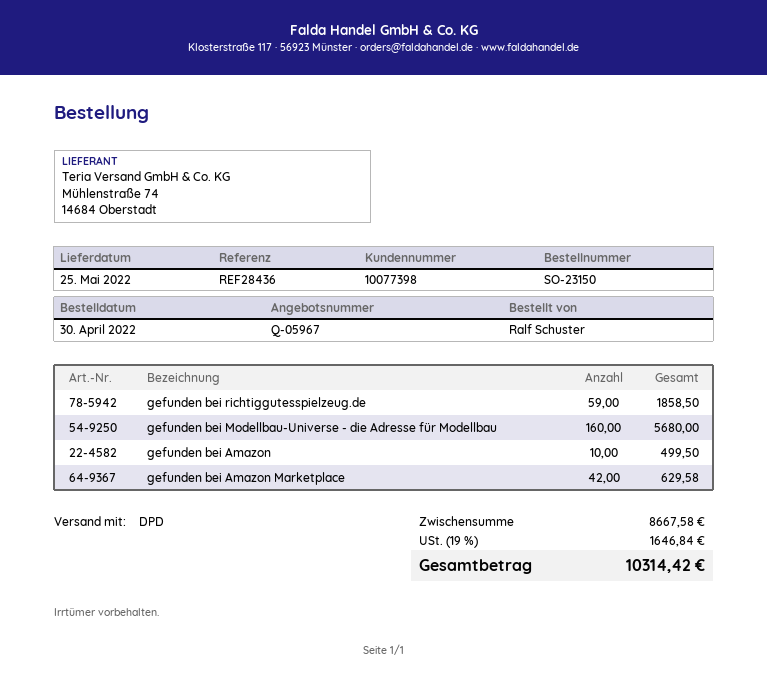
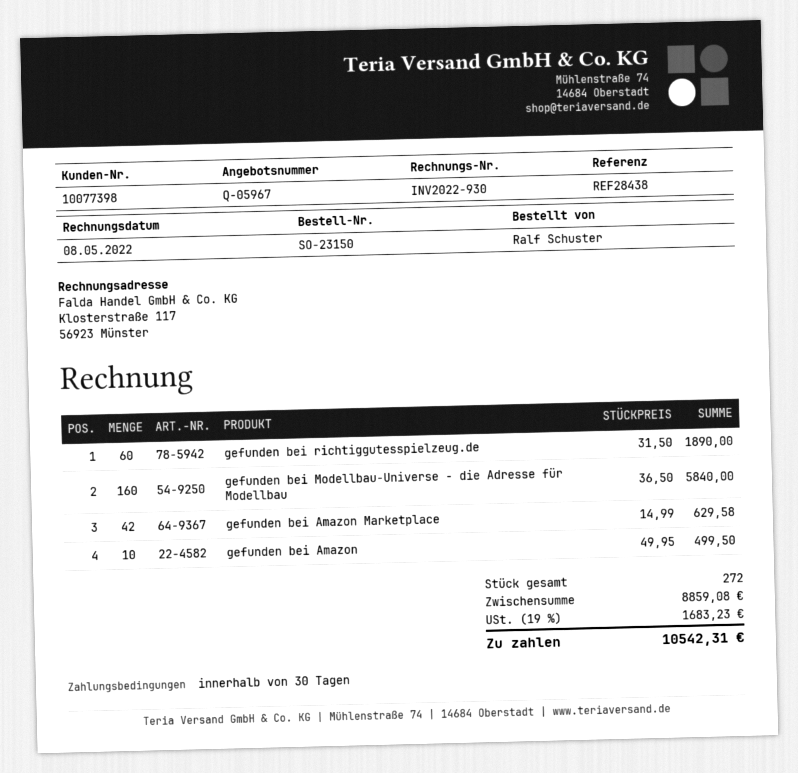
reference: REF28436 -> REF28438
gefunden bei richtiggutesspielzeug.de: 59 for 1858.50 -> 60 for 1890.00
gefunden bei Modellbau-Universe - die Adresse für Modellbau: 160 for 5680.00 -> 160 for 5840.00
subtotal: 8667.58 -> 8859.08
tax: 19% = 1646.84 -> 19% = 1683.23
total: 10314.42 -> 10542.31

